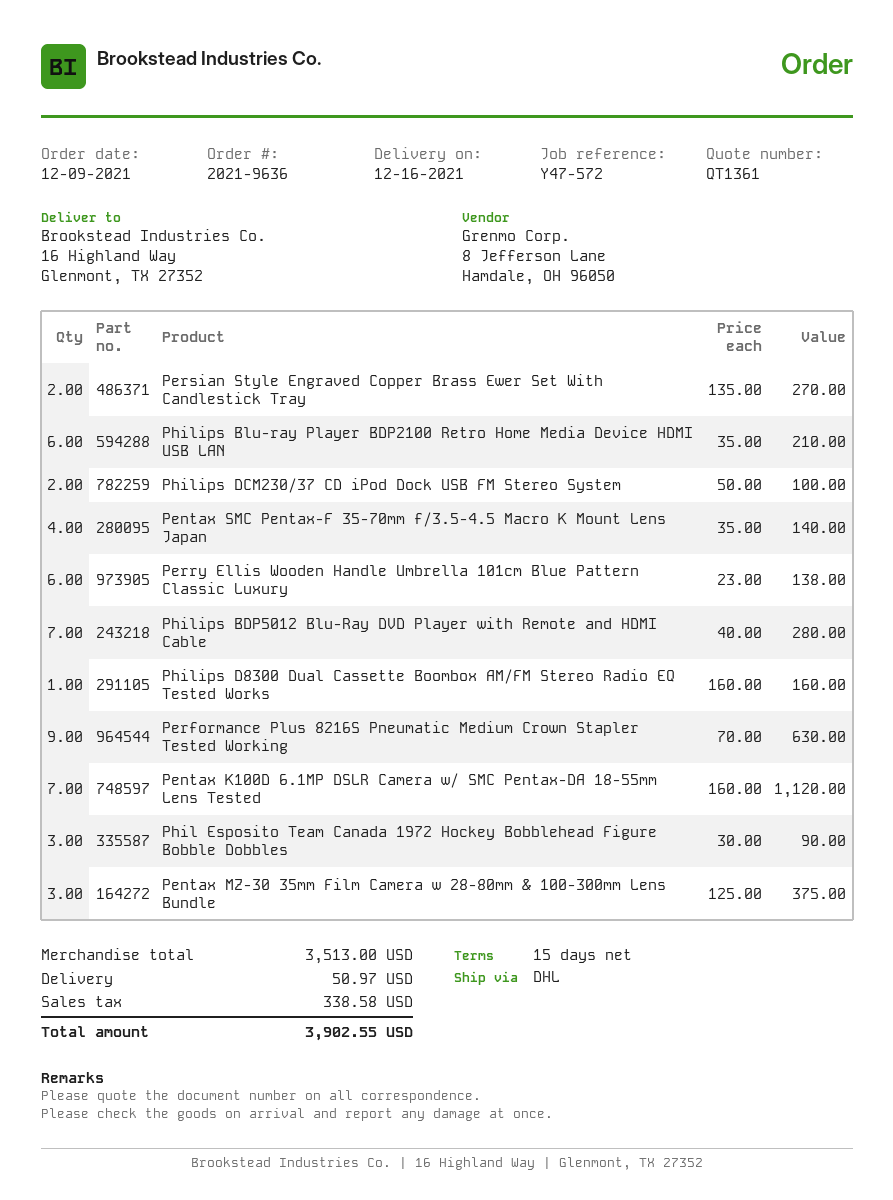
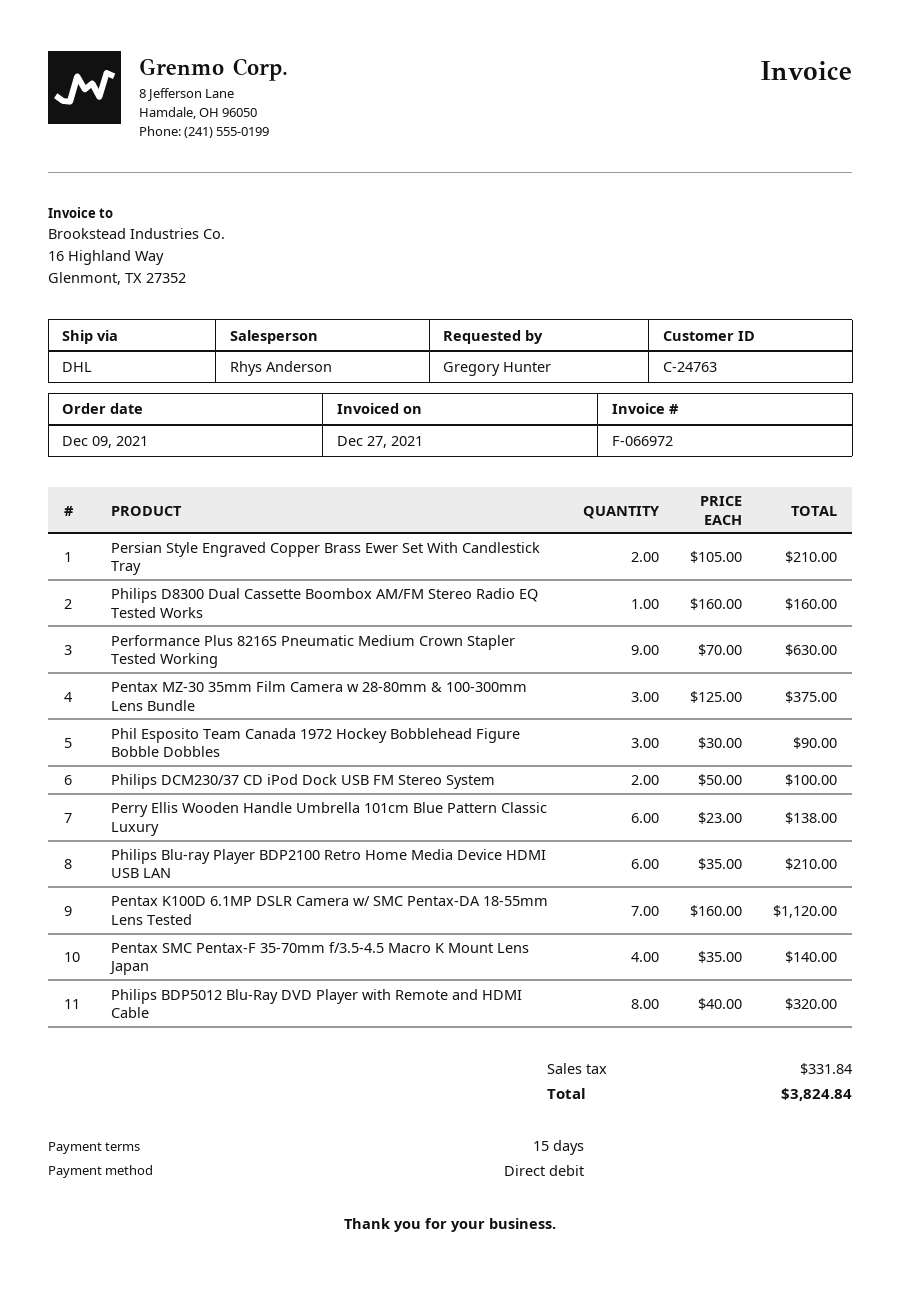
Persian Style Engraved Copper Brass Ewer Set With Candlestick Tray: 2 x 135.00 = 270.00 -> 2 x 105.00 = 210.00
Philips BDP5012 Blu-Ray DVD Player with Remote and HDMI Cable: 7 x 40.00 = 280.00 -> 8 x 40.00 = 320.00
shipping: 50.97 -> none
tax: 338.58 -> 331.84
total: 3902.55 -> 3824.84

